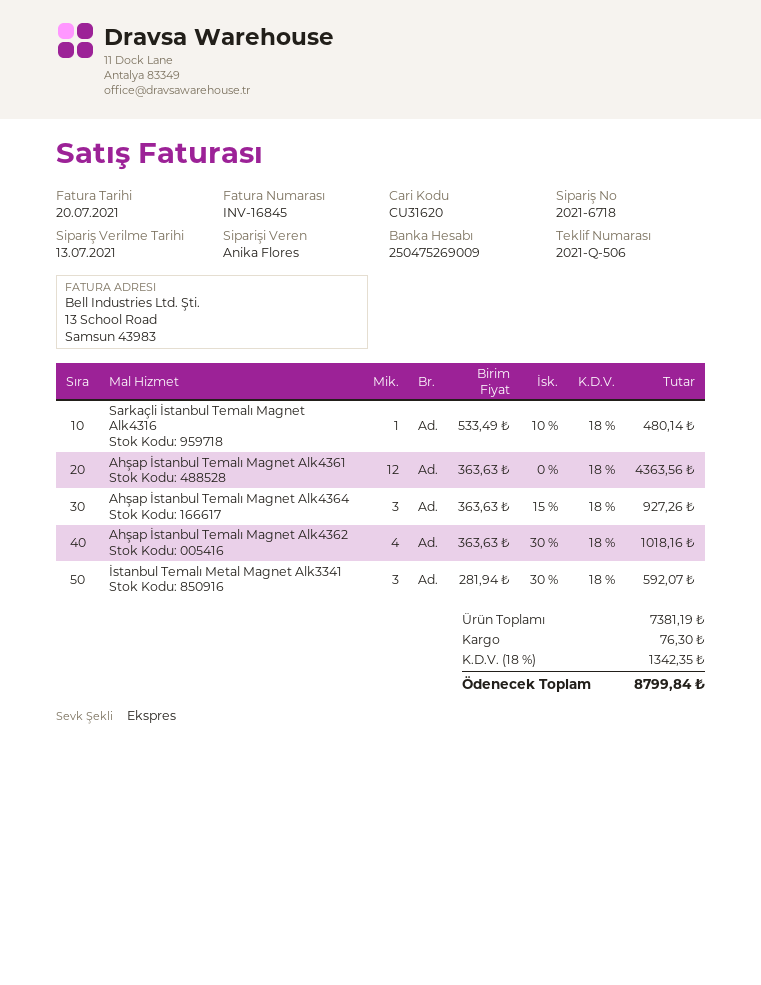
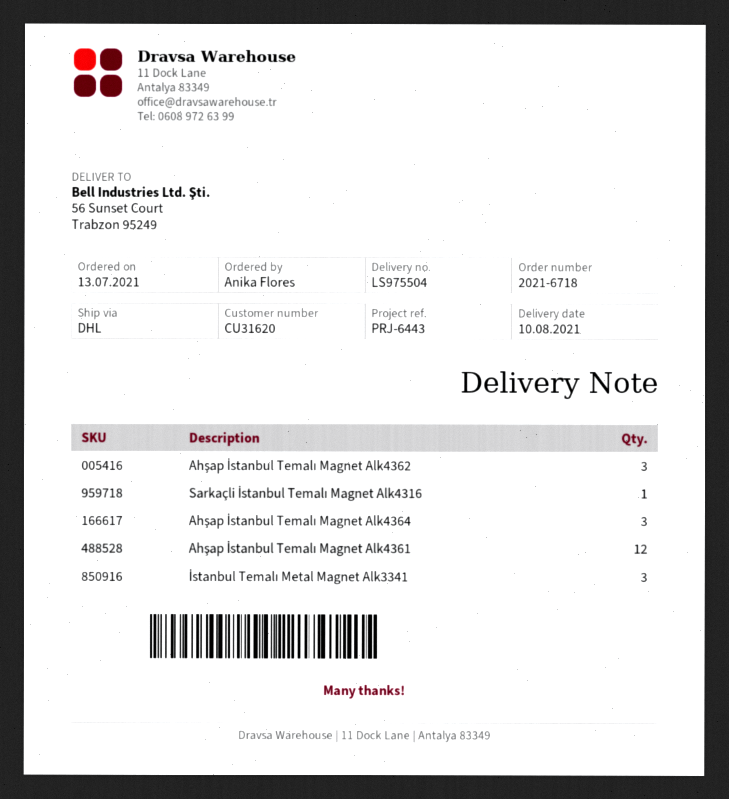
shipping method: express -> DHL
Ahşap İstanbul Temalı Magnet Alk4362: 4 -> 3

